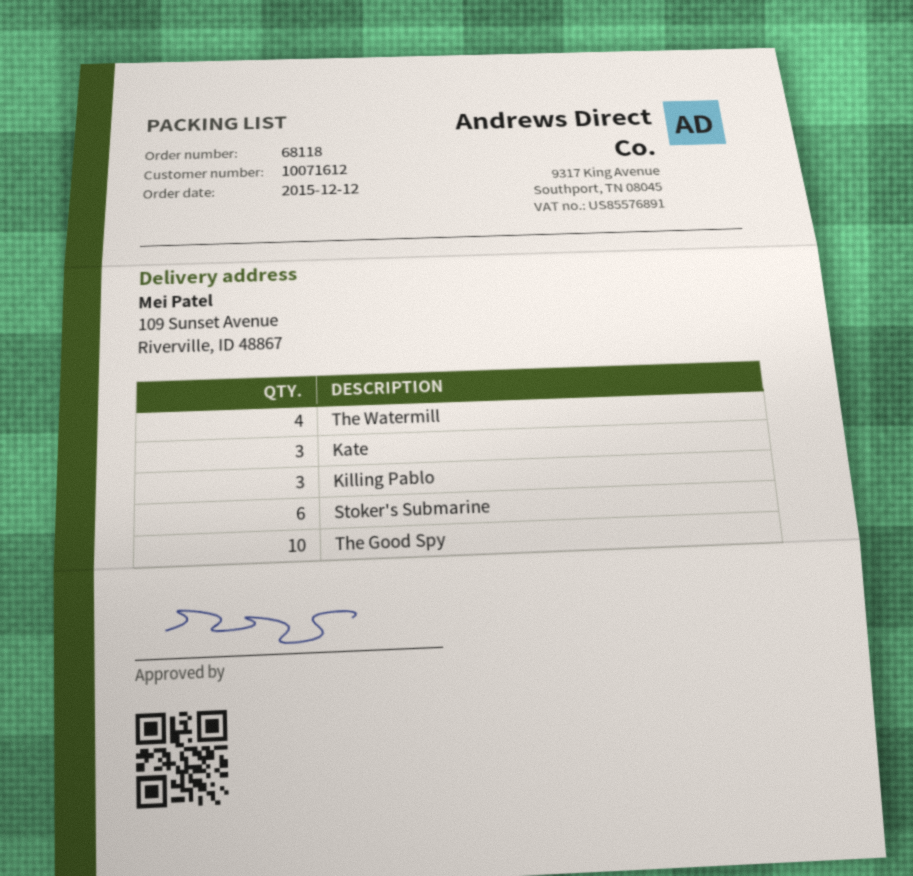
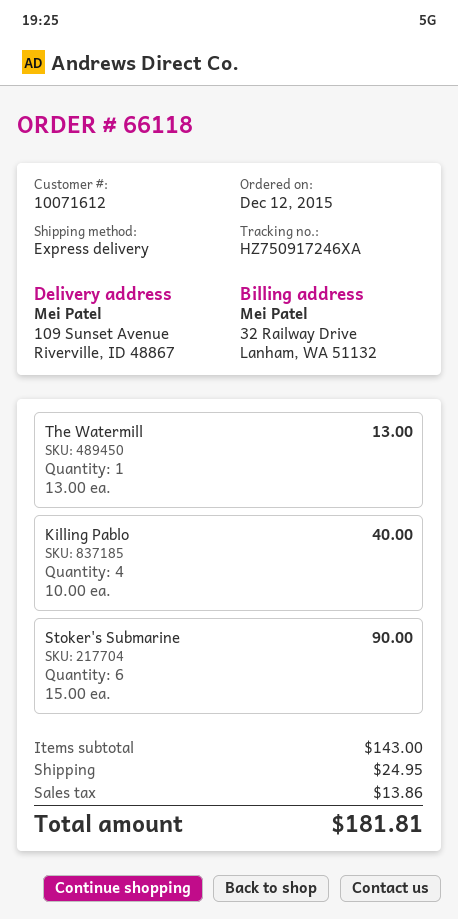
order number: 68118 -> 66118
The Watermill: 4 -> 1
Kate: 3 -> none
Killing Pablo: 3 -> 4
The Good Spy: 10 -> none

